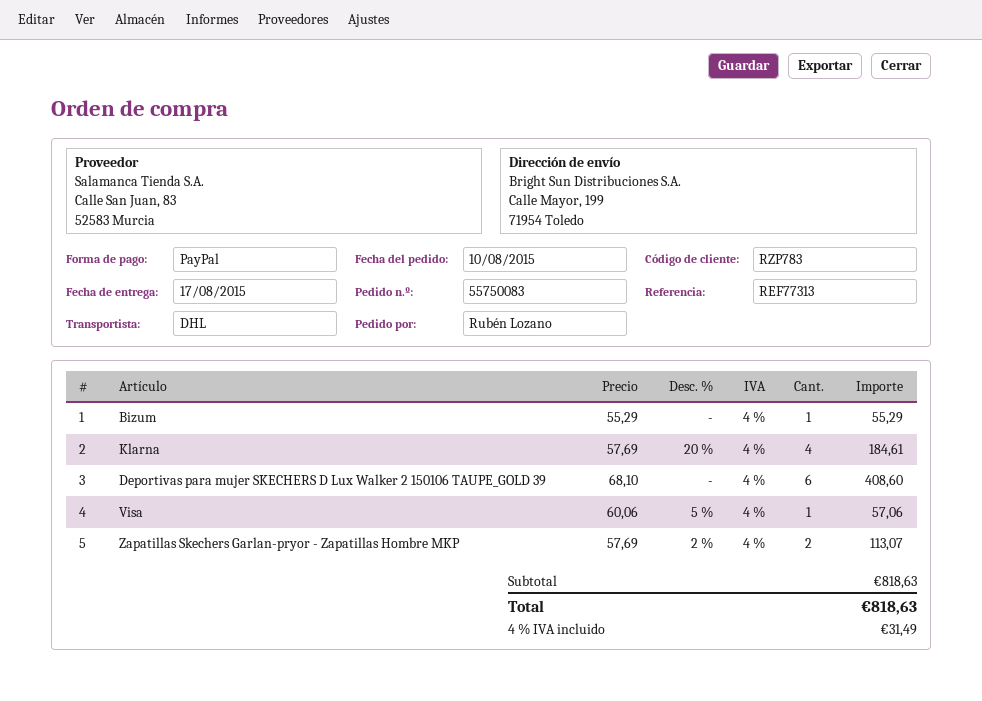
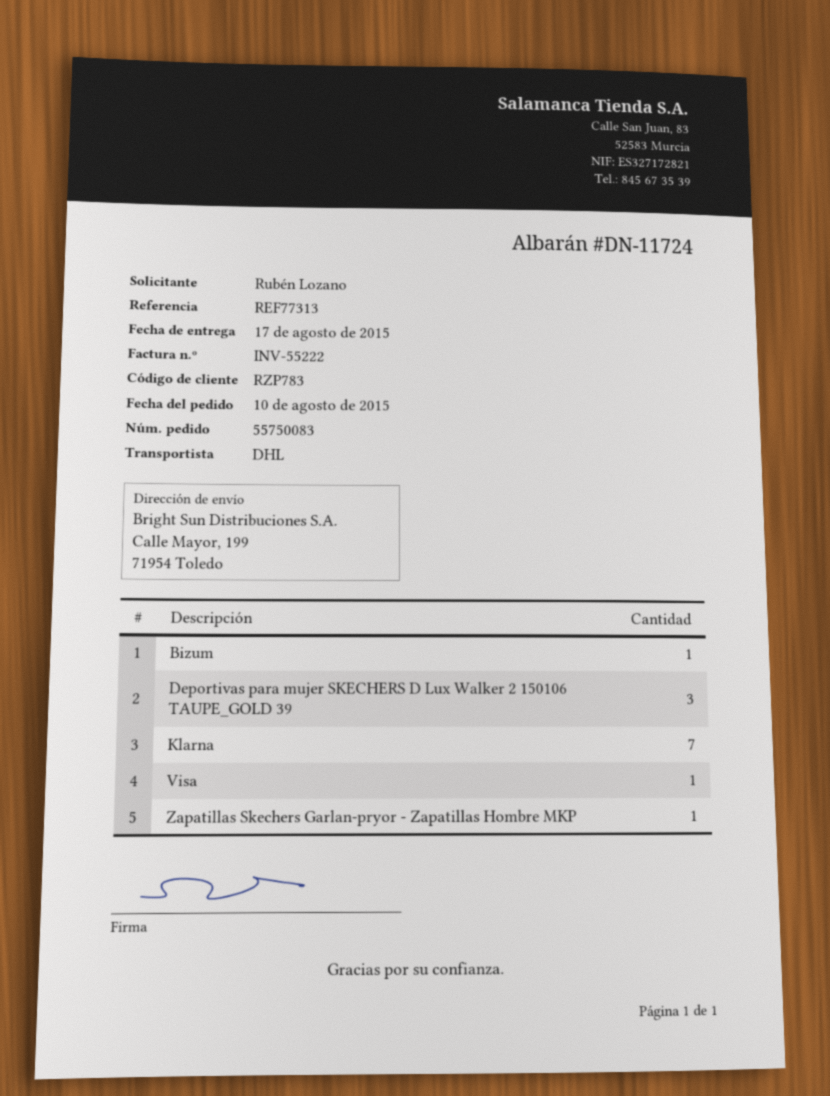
Klarna: 4 -> 7
Deportivas para mujer SKECHERS D Lux Walker 2 150106 TAUPE_GOLD 39: 6 -> 3
Zapatillas Skechers Garlan-pryor - Zapatillas Hombre MKP: 2 -> 1

